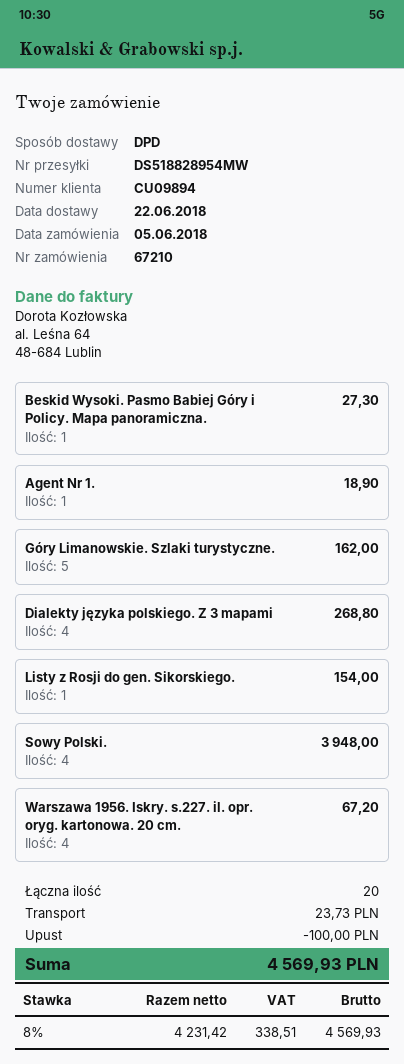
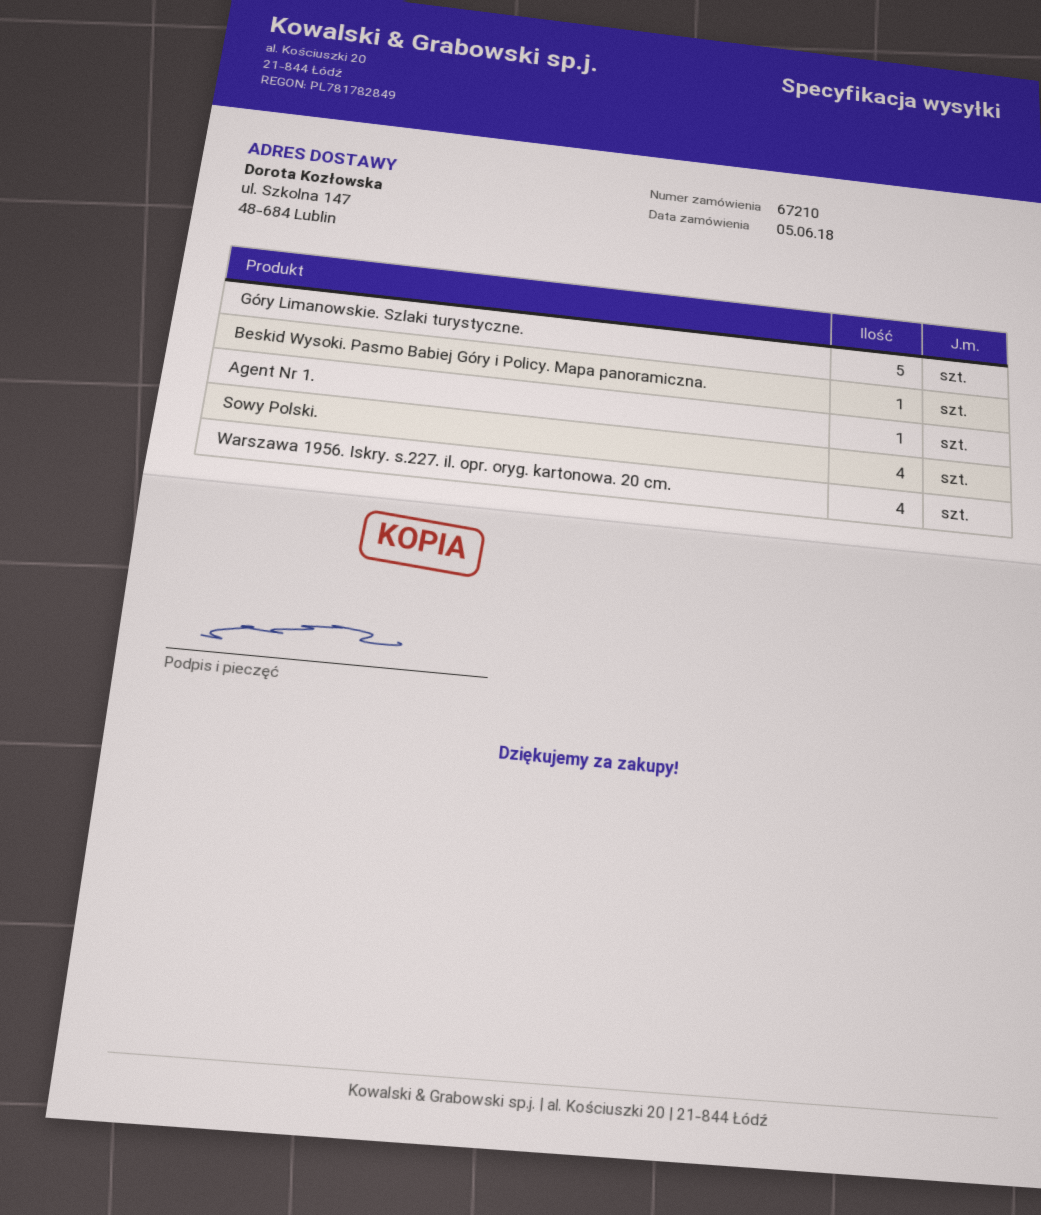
Dialekty języka polskiego. Z 3 mapami: 4 -> none
Listy z Rosji do gen. Sikorskiego.: 1 -> none

